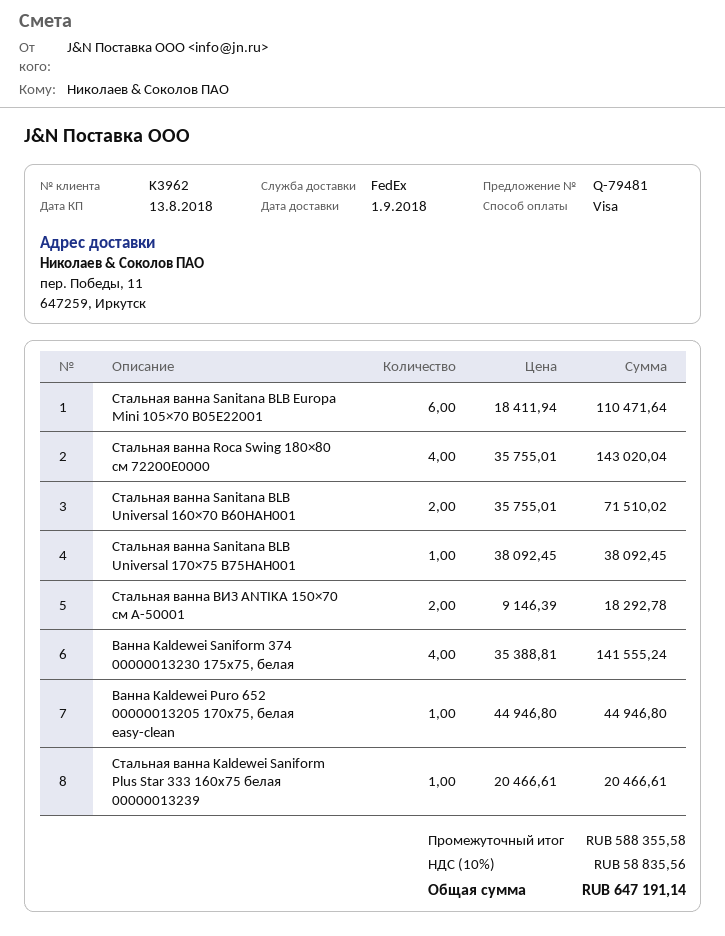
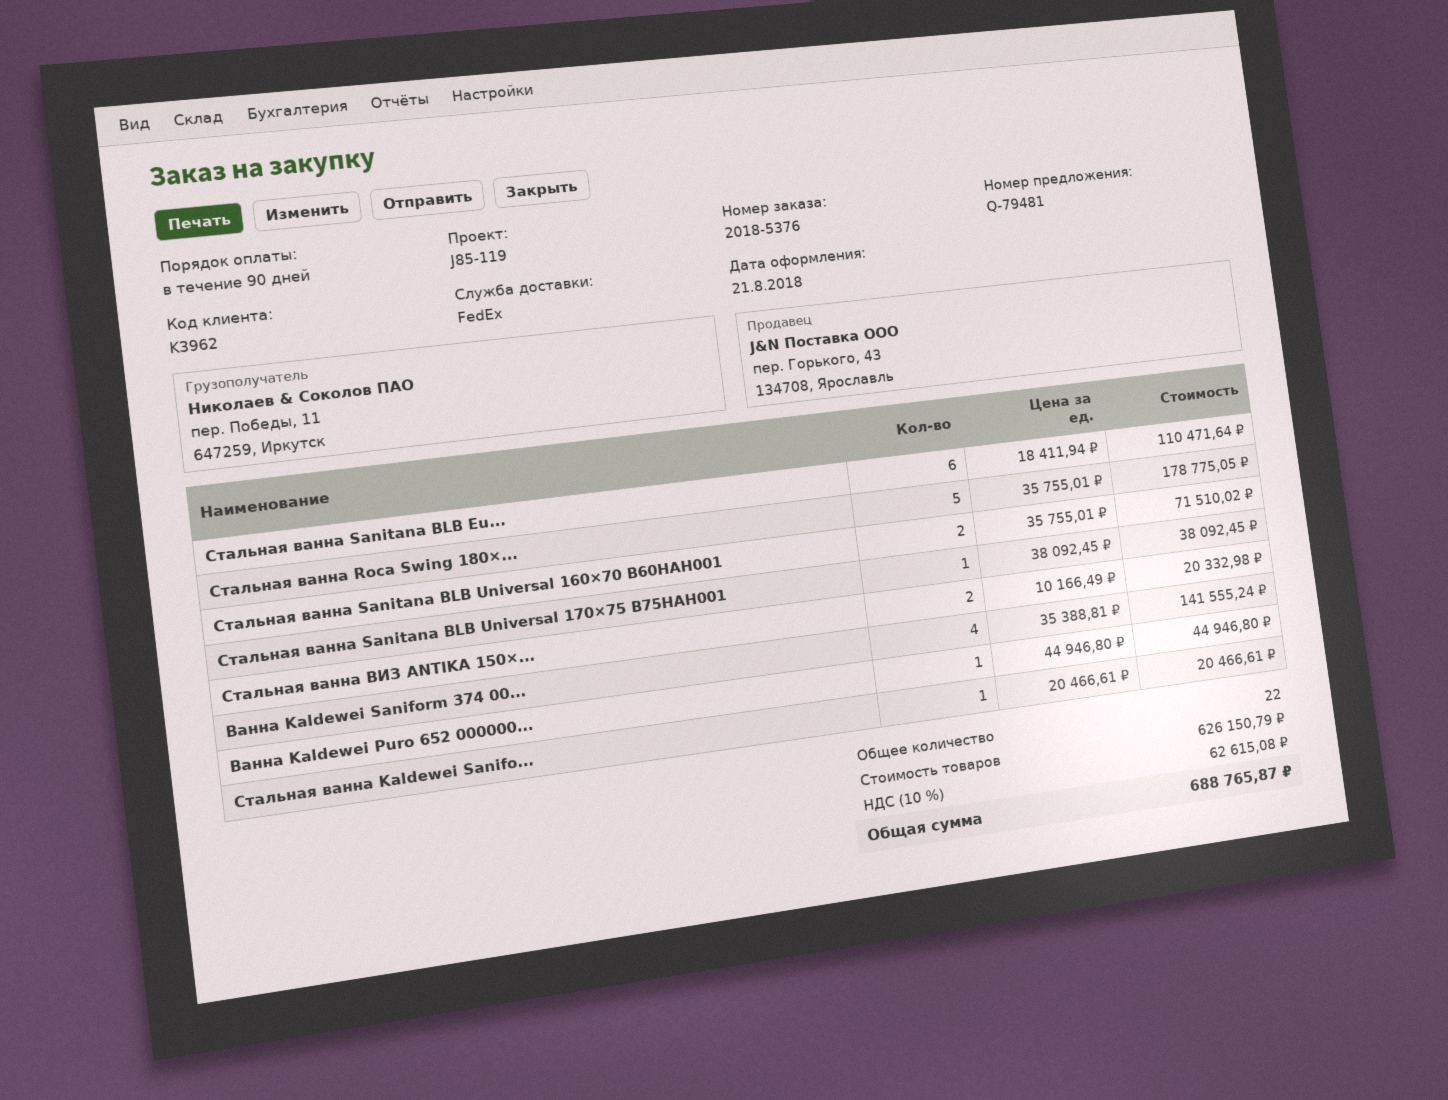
Стальная ванна Roca Swing 180×80 см 72200E0000: 4 x 35755.01 = 143020.04 -> 5 x 35755.01 = 178775.05
Стальная ванна ВИЗ ANTIKA 150×70 см A-50001: 2 x 9146.39 = 18292.78 -> 2 x 10166.49 = 20332.98
subtotal: 588355.58 -> 626150.79
tax: 10% = 58835.56 -> 10% = 62615.08
total: 647191.14 -> 688765.87

